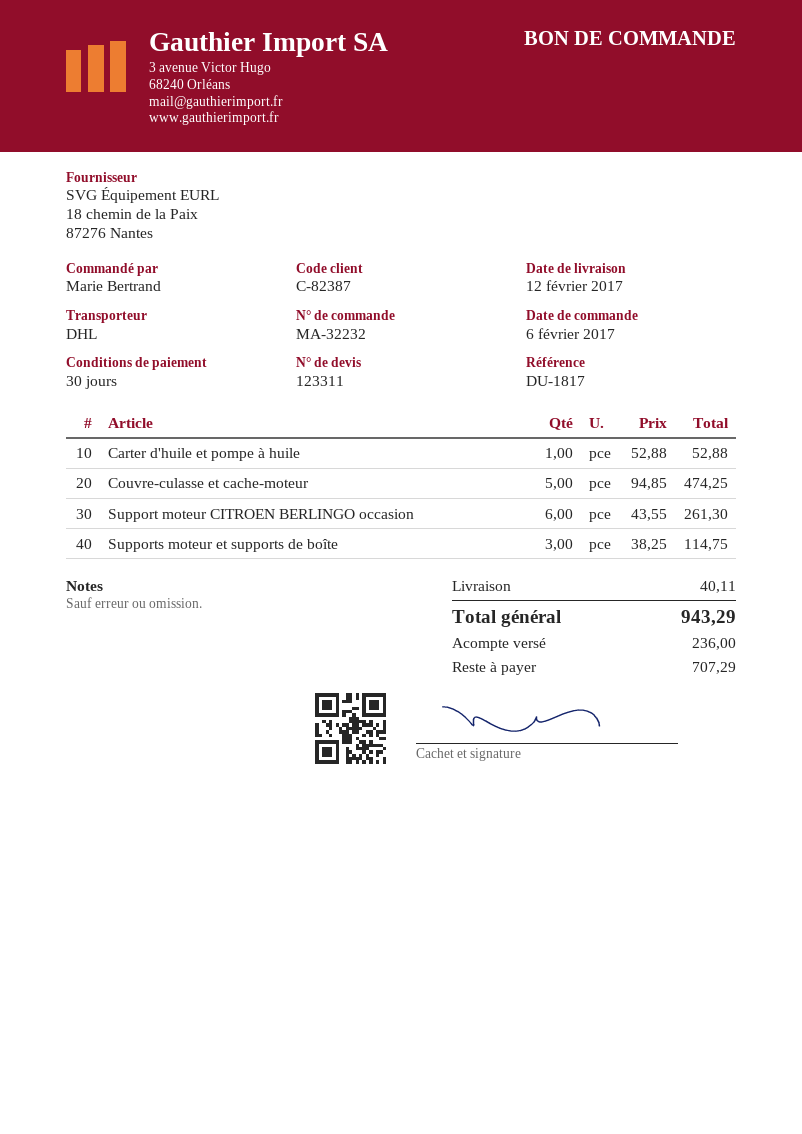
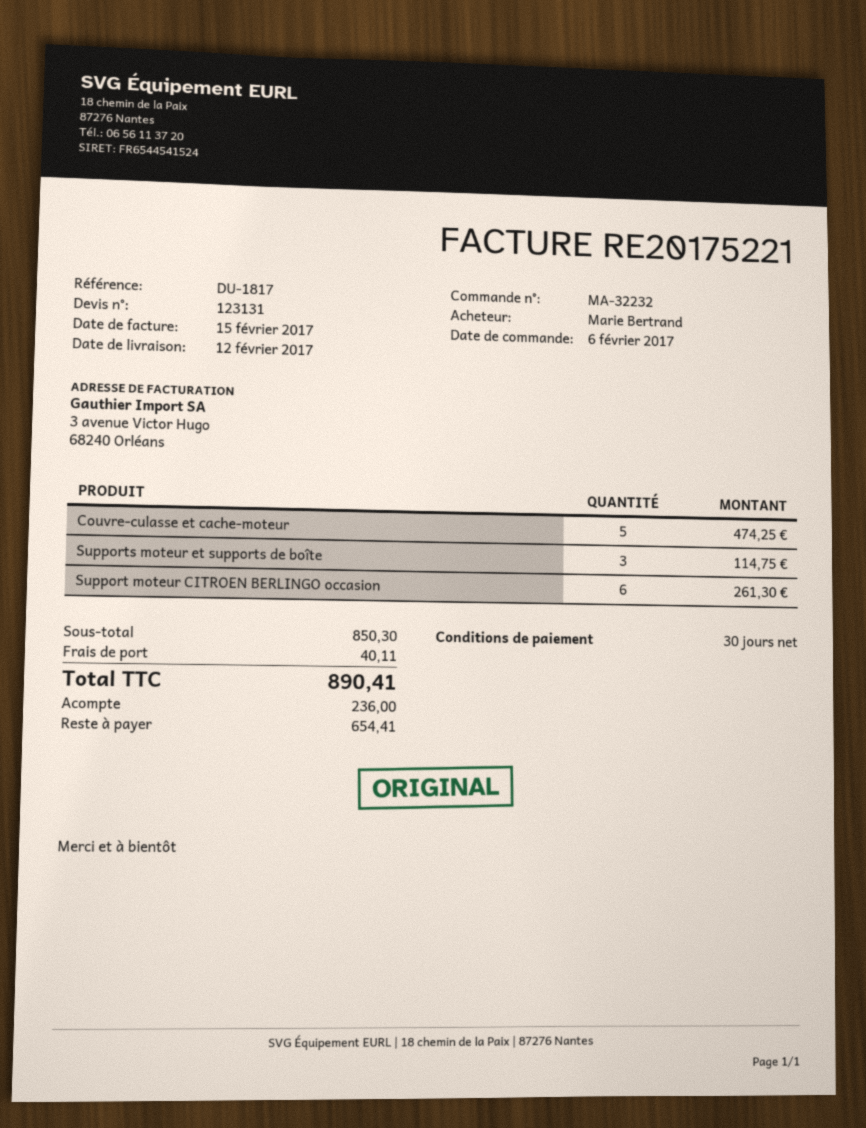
quote number: 123311 -> 123131
Carter d'huile et pompe à huile: 1 for 52.88 -> none
total: 943.29 -> 890.41
balance: 707.29 -> 654.41

